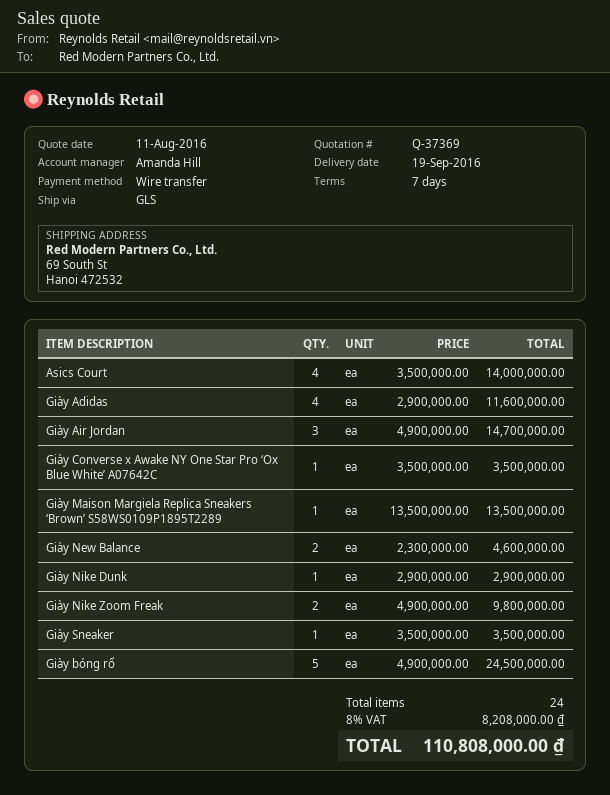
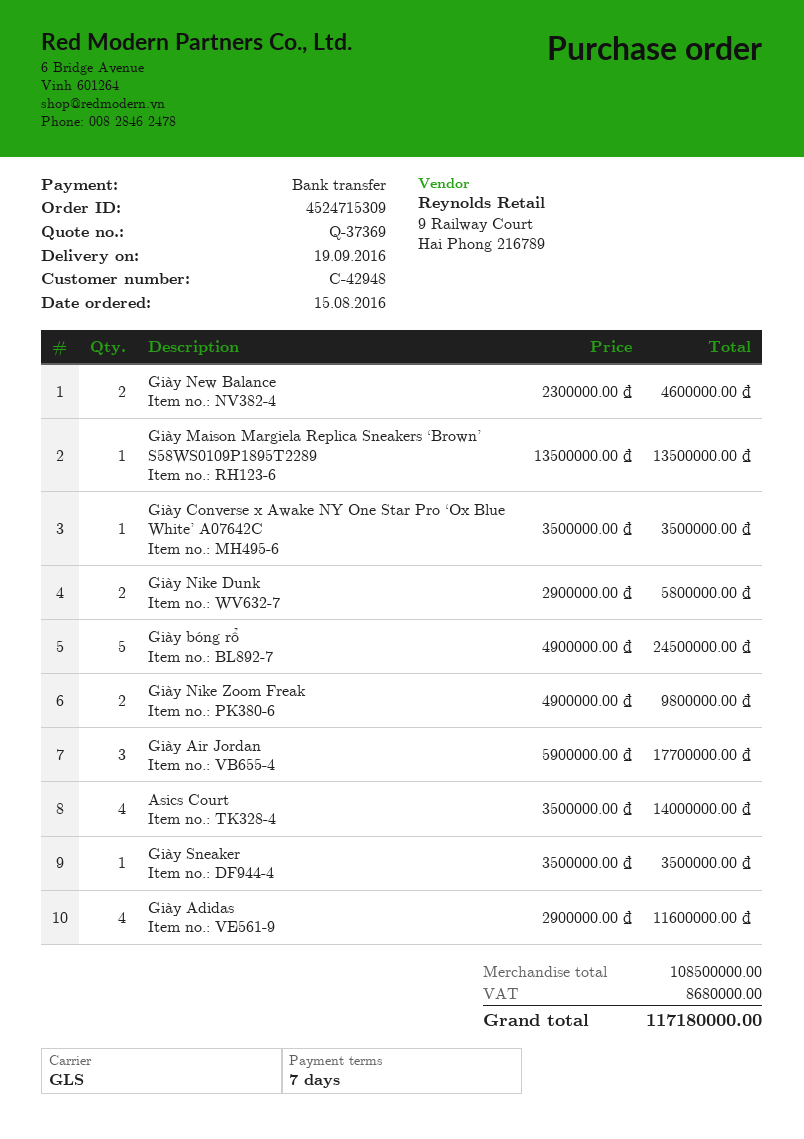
Giày Air Jordan: 3 x 4900000.00 = 14700000.00 -> 3 x 5900000.00 = 17700000.00
Giày Nike Dunk: 1 x 2900000.00 = 2900000.00 -> 2 x 2900000.00 = 5800000.00
tax: 8208000.00 -> 8680000.00
total: 110808000.00 -> 117180000.00

